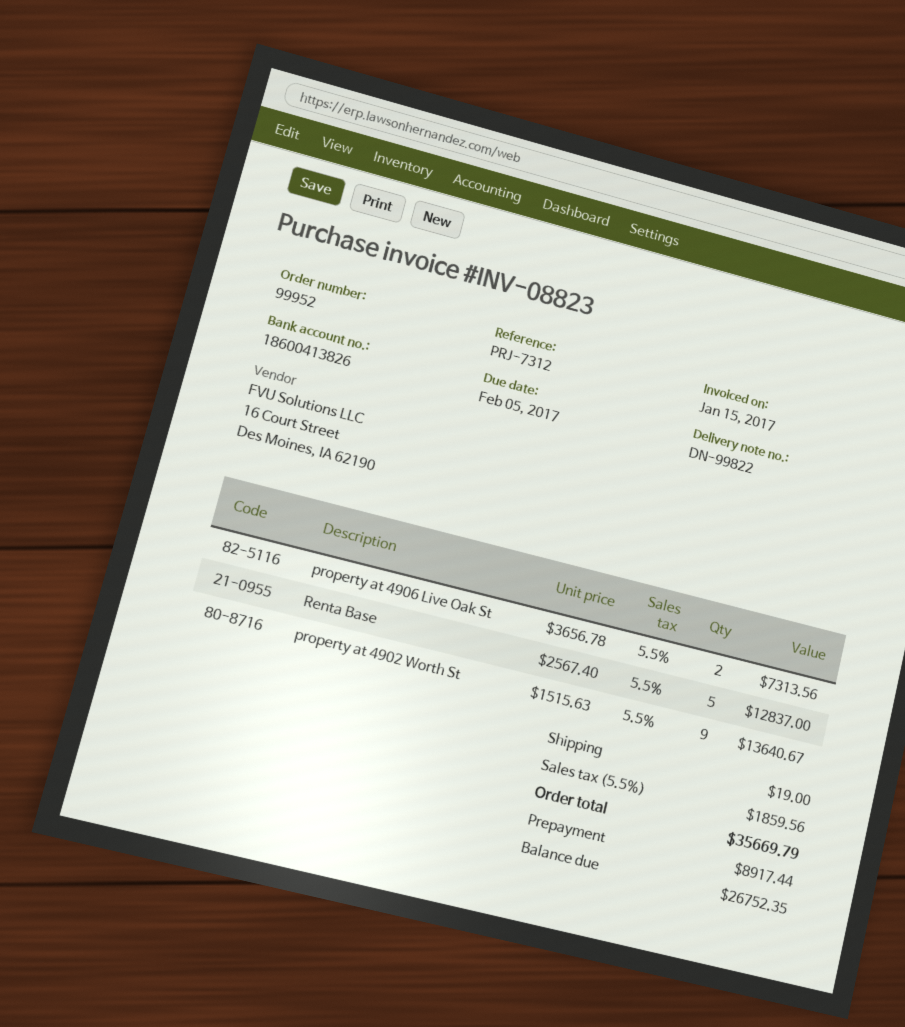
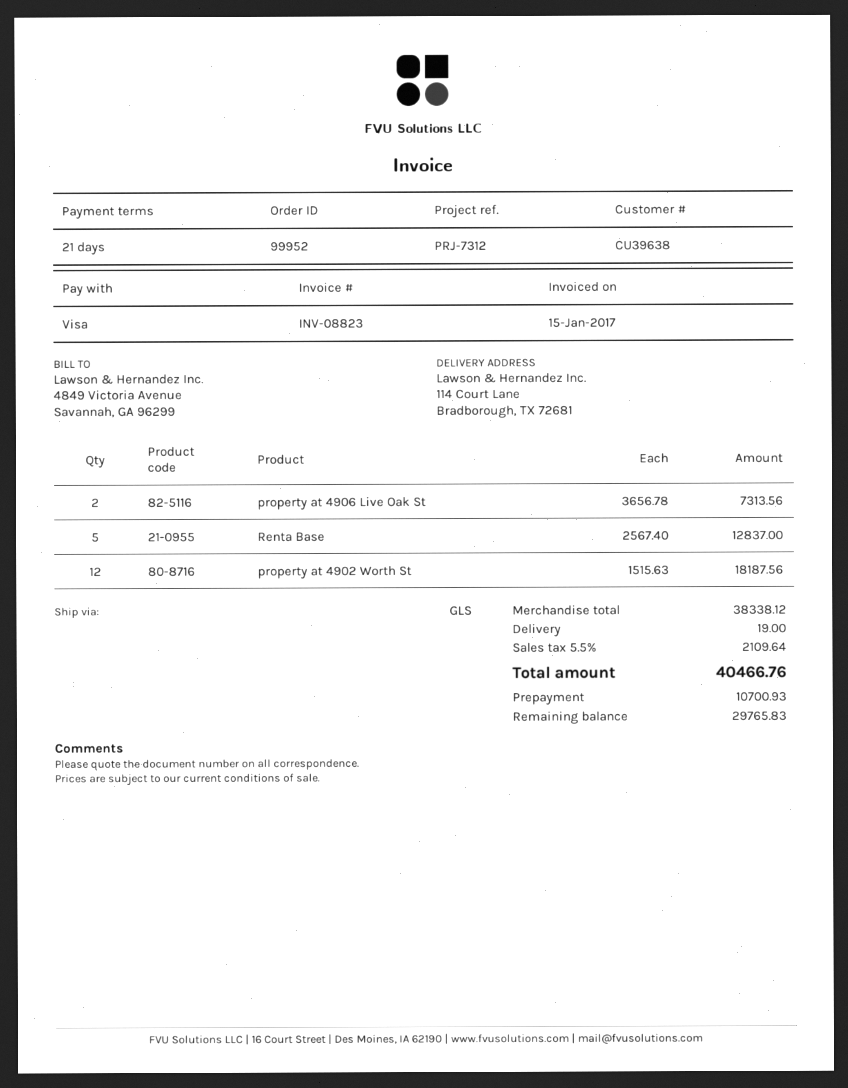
property at 4902 Worth St: 9 x 1515.63 = 13640.67 -> 12 x 1515.63 = 18187.56
tax: 5.5% = 1859.56 -> 5.5% = 2109.64
total: 35669.79 -> 40466.76
deposit: 8917.44 -> 10700.93
balance: 26752.35 -> 29765.83

